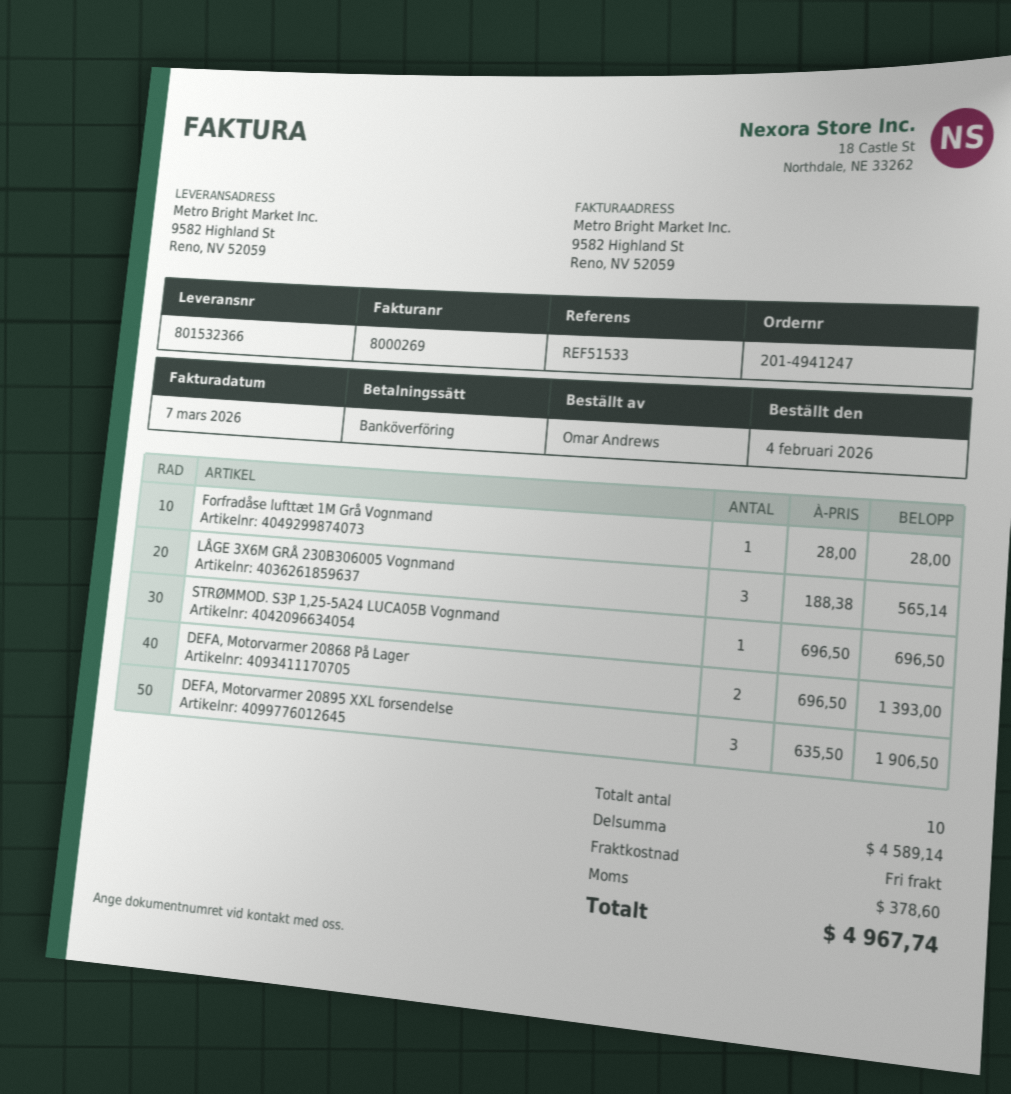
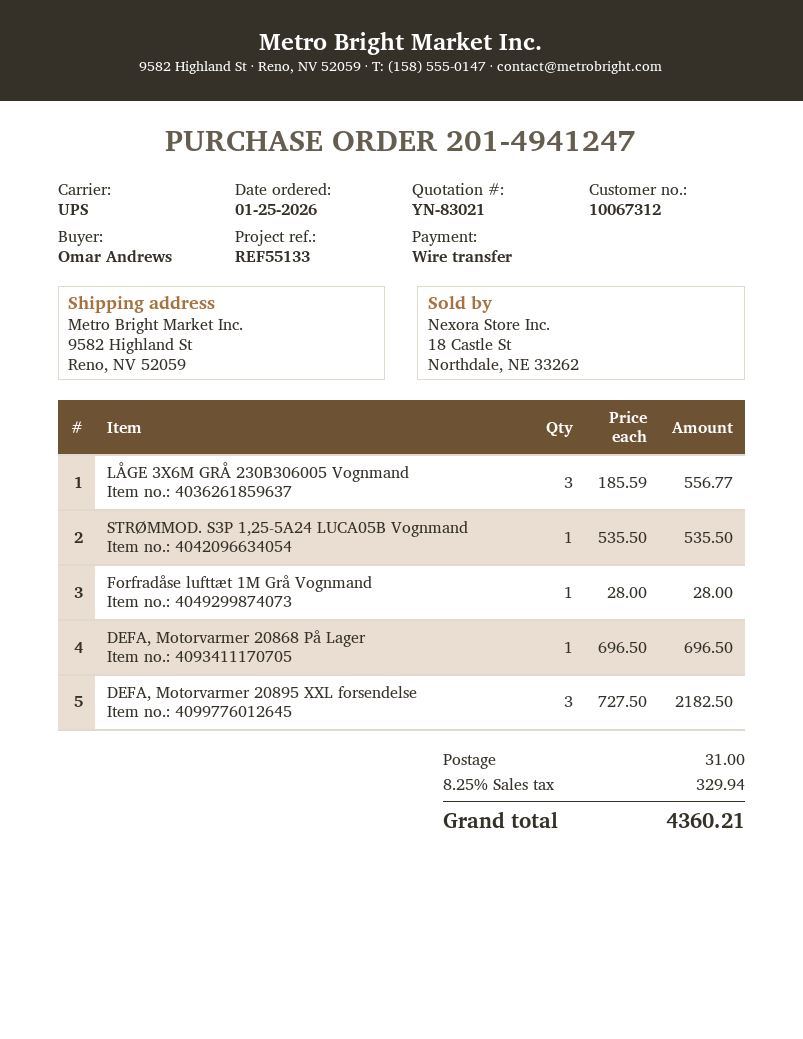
order date: 2026-02-04 -> 2026-01-25
reference: REF51533 -> REF55133
LÅGE 3X6M GRÅ 230B306005 Vognmand: 3 x 188.38 = 565.14 -> 3 x 185.59 = 556.77
STRØMMOD. S3P 1,25-5A24 LUCA05B Vognmand: 1 x 696.50 = 696.50 -> 1 x 535.50 = 535.50
DEFA, Motorvarmer 20868 På Lager: 2 x 696.50 = 1393.00 -> 1 x 696.50 = 696.50
DEFA, Motorvarmer 20895 XXL forsendelse: 3 x 635.50 = 1906.50 -> 3 x 727.50 = 2182.50
shipping: 0.00 -> 31.00
tax: 378.60 -> 329.94
total: 4967.74 -> 4360.21

